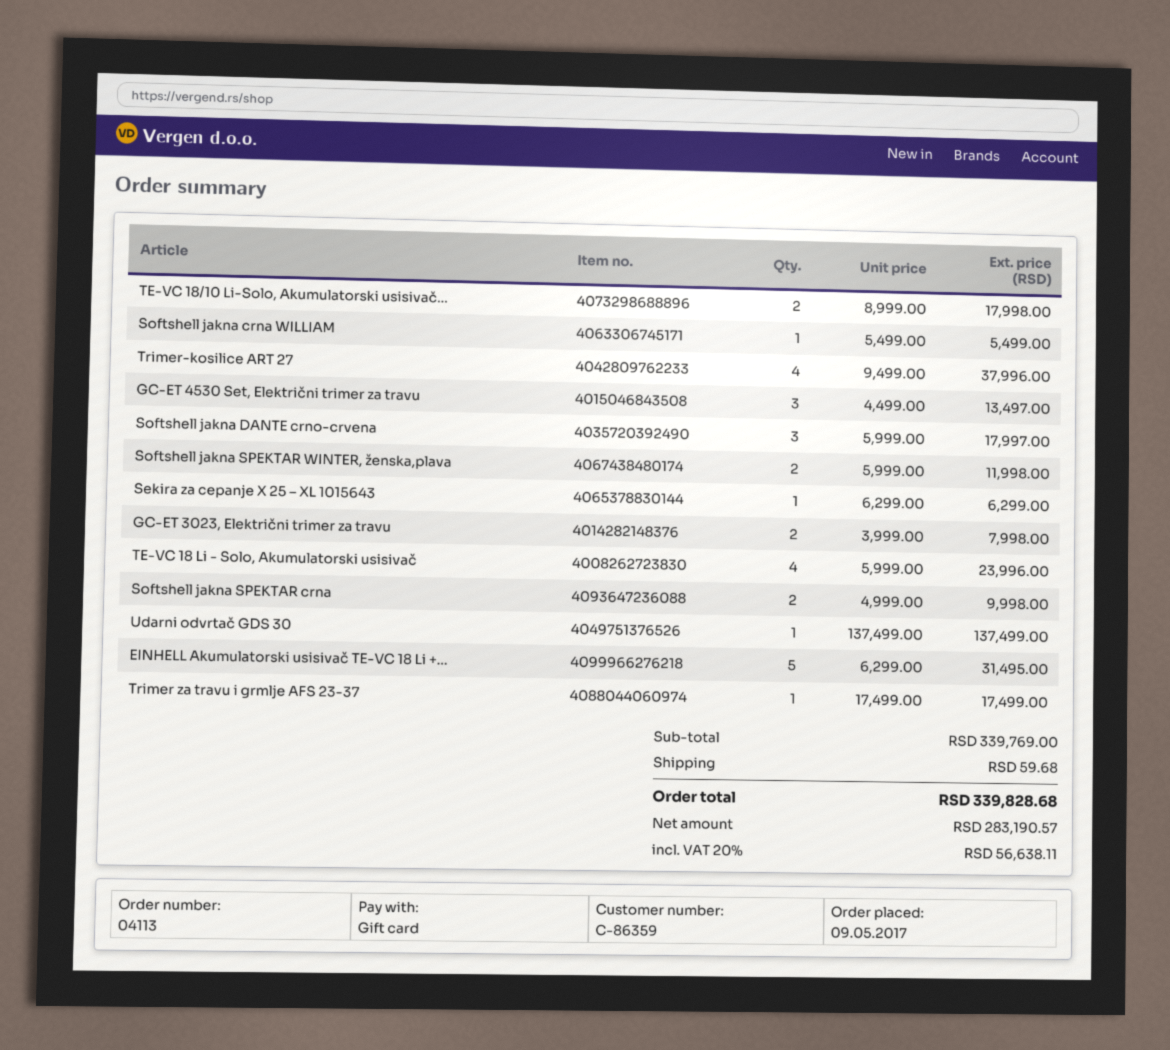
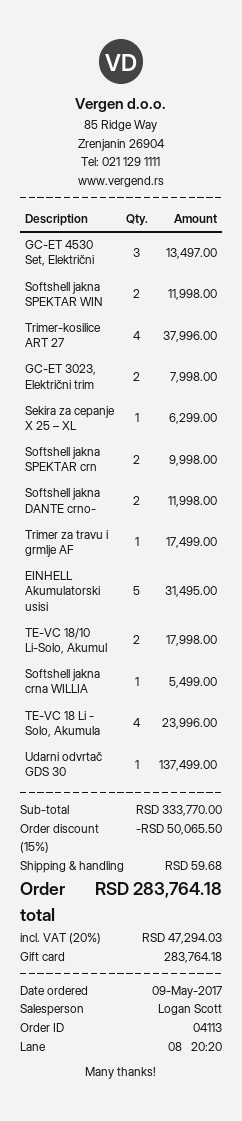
Softshell jakna DANTE crno-crvena: 3 for 17997.00 -> 2 for 11998.00
subtotal: 339769.00 -> 333770.00
discount: none -> 15% = 50065.50
tax: 20% = 56638.11 -> 20% = 47294.03
total: 339828.68 -> 283764.18

